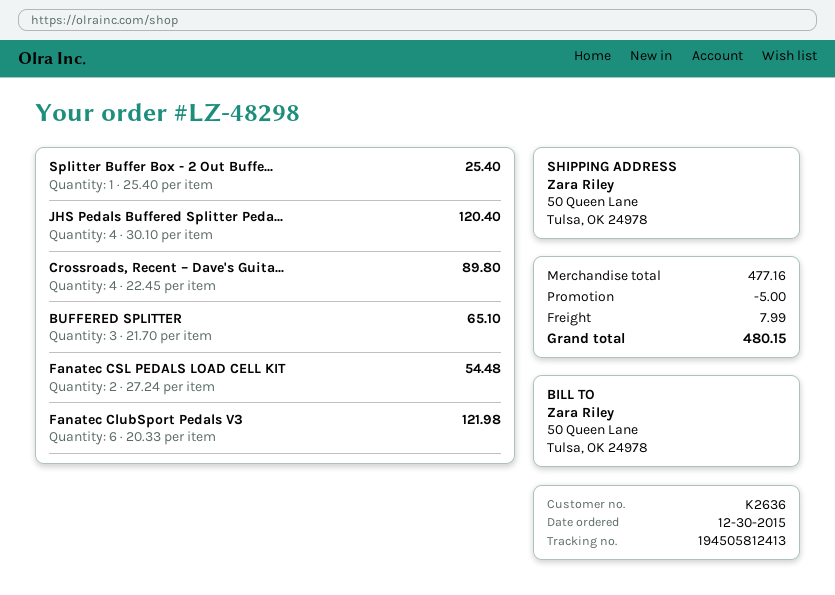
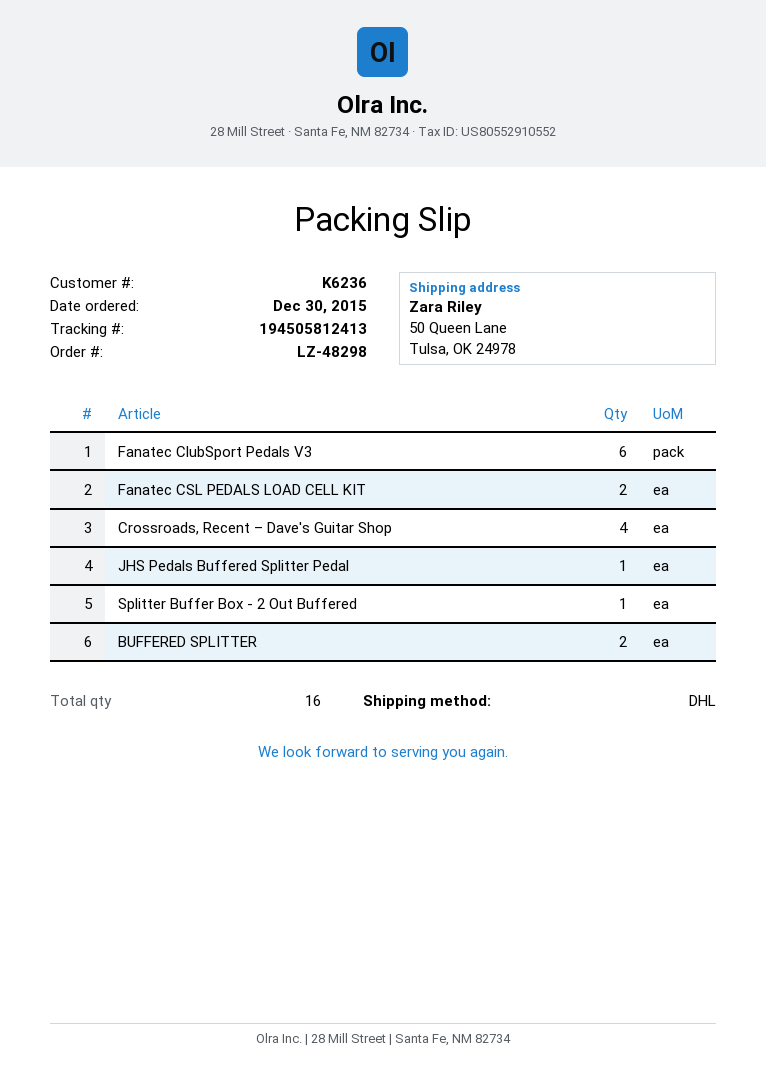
customer number: K2636 -> K6236
JHS Pedals Buffered Splitter Peda...: 4 -> 1
BUFFERED SPLITTER: 3 -> 2

